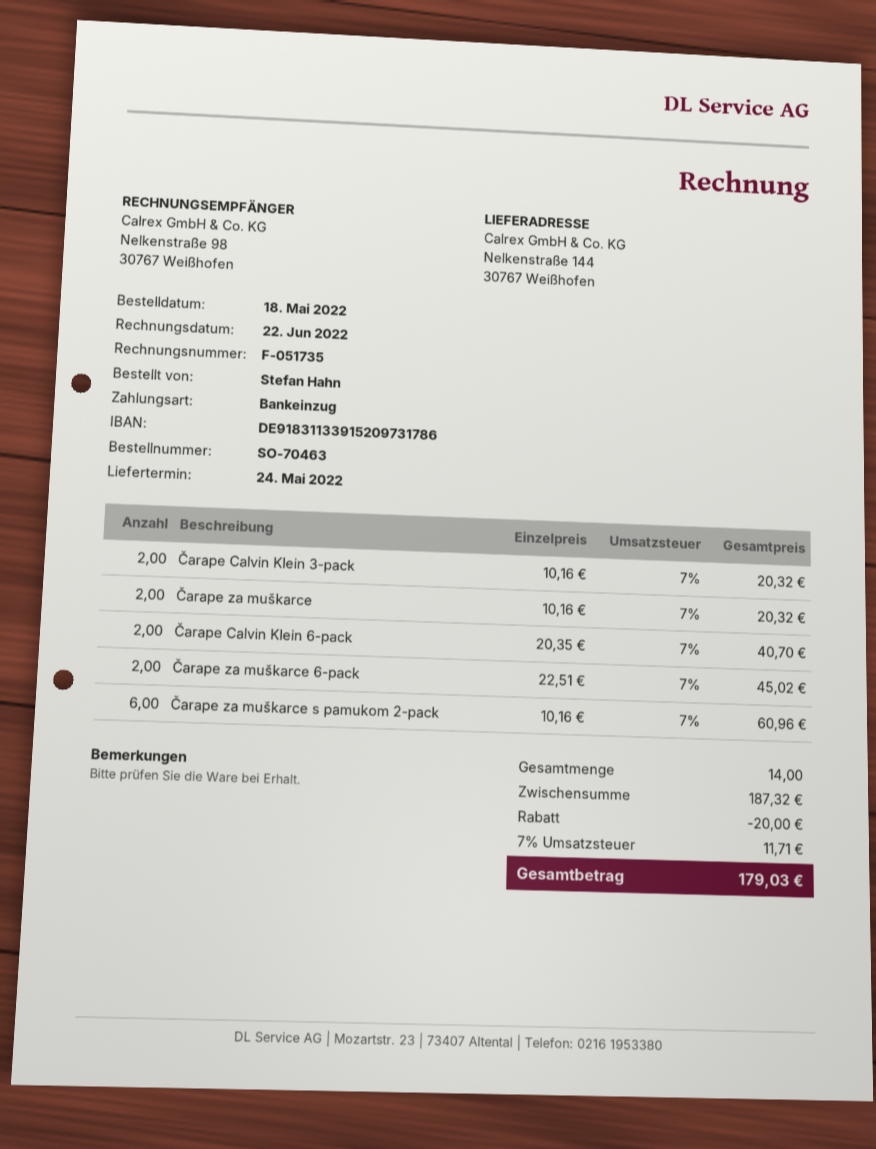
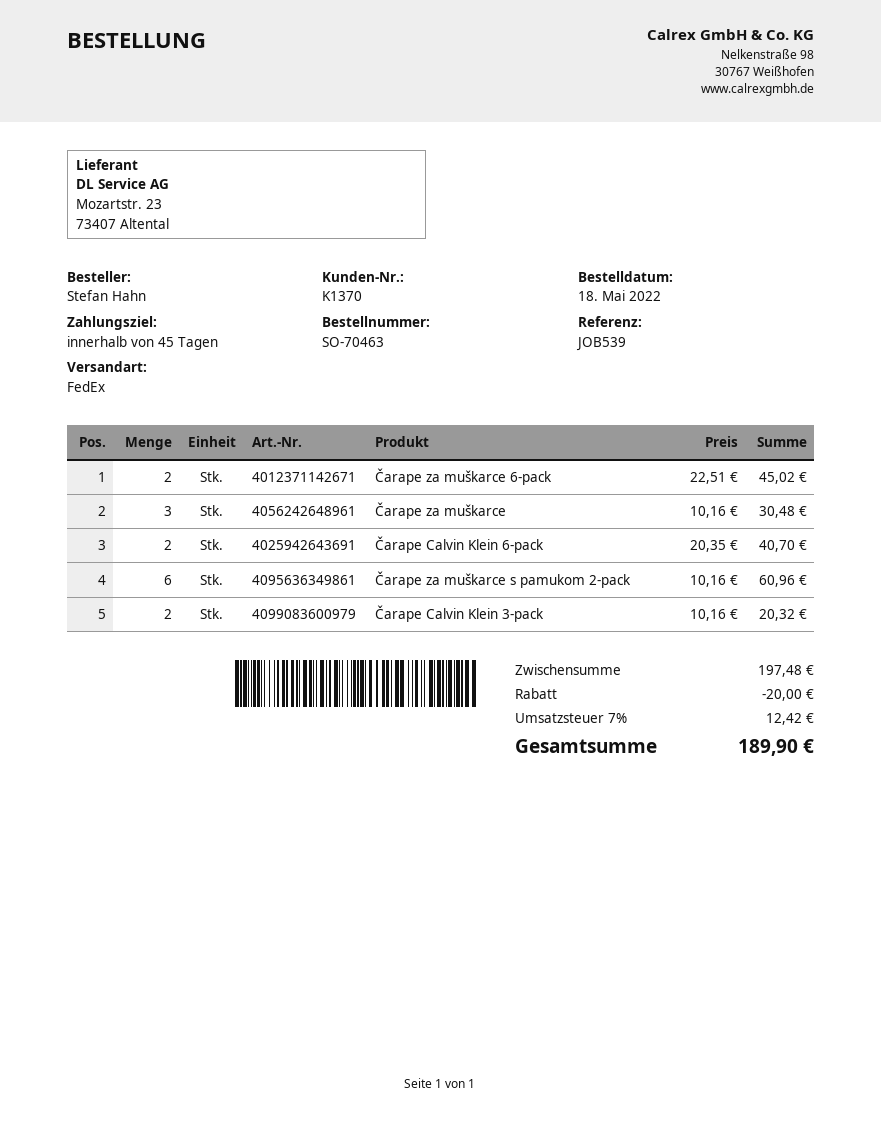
Čarape za muškarce: 2 x 10.16 = 20.32 -> 3 x 10.16 = 30.48
subtotal: 187.32 -> 197.48
tax: 7% = 11.71 -> 7% = 12.42
total: 179.03 -> 189.90

